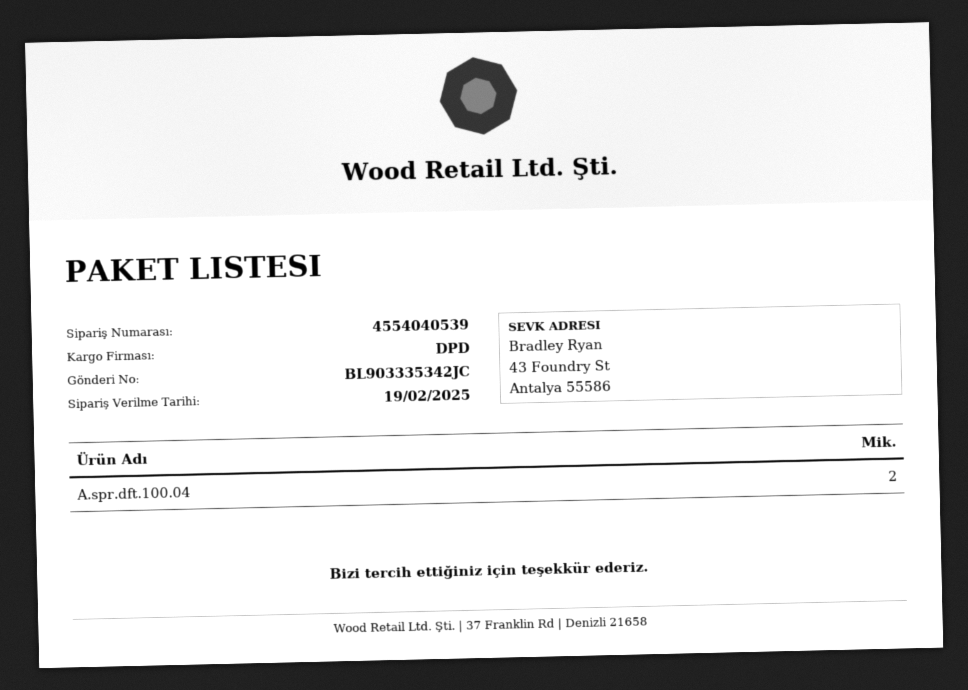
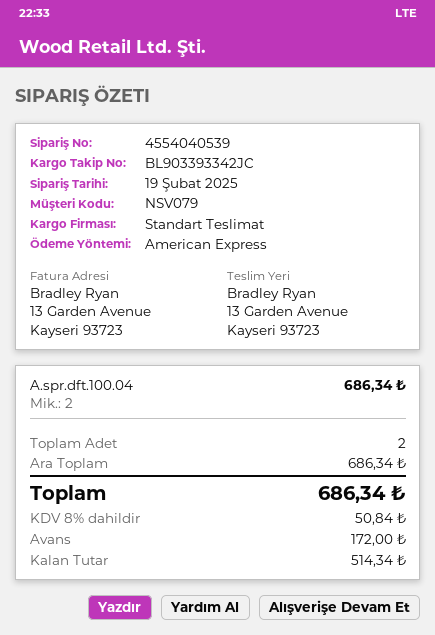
shipping method: DPD -> standard
tracking number: BL903335342JC -> BL903393342JC
ship to: 43 Foundry St, Antalya 55586 -> 13 Garden Avenue, Kayseri 93723

